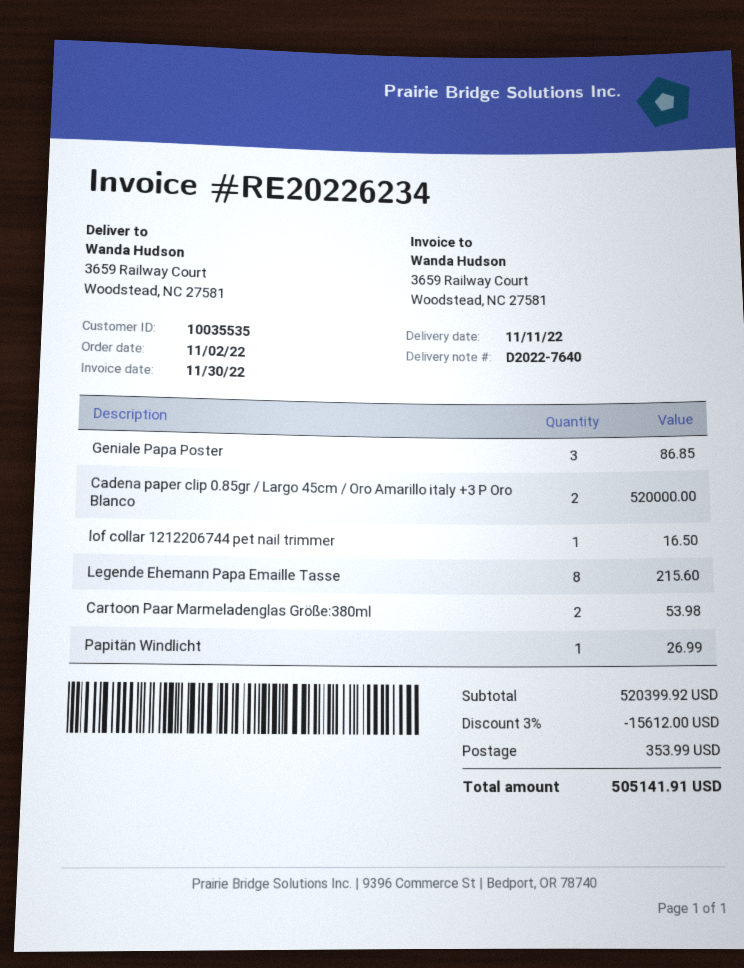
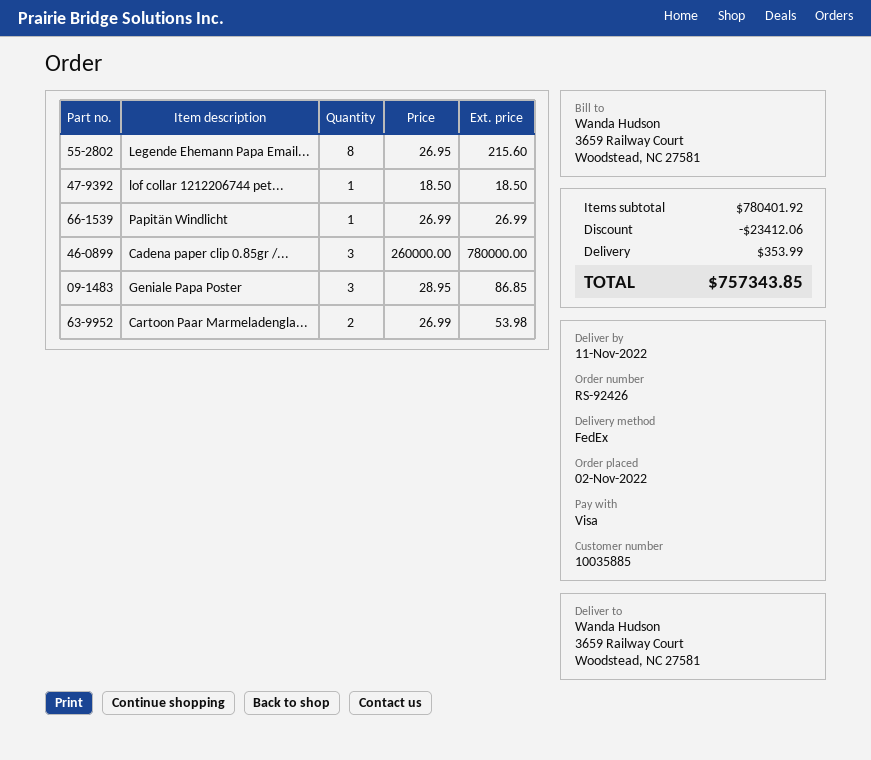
customer number: 10035535 -> 10035885
Cadena paper clip 0.85gr / Largo 45cm / Oro Amarillo italy +3 P Oro Blanco: 2 for 520000.00 -> 3 for 780000.00
lof collar 1212206744 pet nail trimmer: 1 for 16.50 -> 1 for 18.50
subtotal: 520399.92 -> 780401.92
discount: 15612.00 -> 23412.06
total: 505141.91 -> 757343.85

